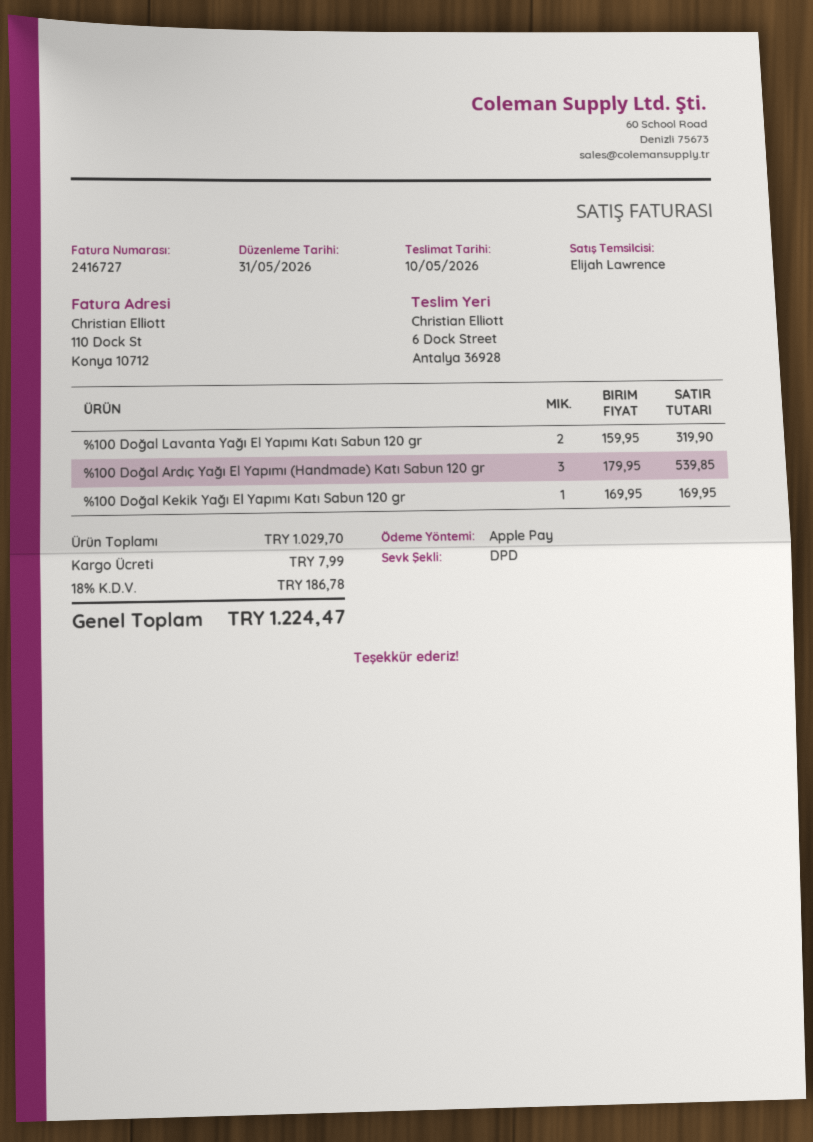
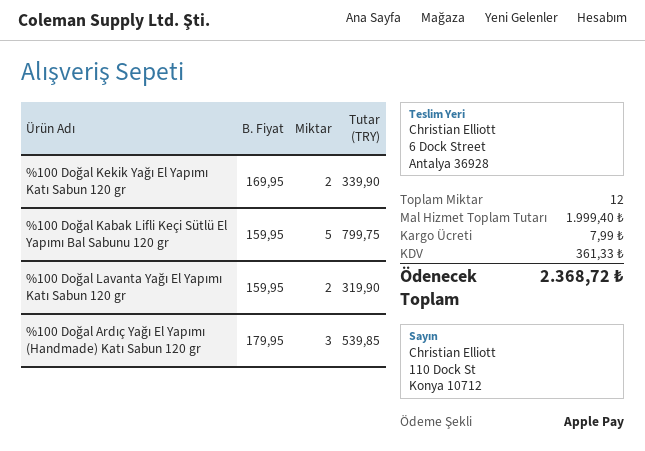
%100 Doğal Kekik Yağı El Yapımı Katı Sabun 120 gr: 1 x 169.95 = 169.95 -> 2 x 169.95 = 339.90
%100 Doğal Kabak Lifli Keçi Sütlü El Yapımı Bal Sabunu 120 gr: none -> 5 x 159.95 = 799.75
subtotal: 1029.70 -> 1999.40
tax: 186.78 -> 361.33
total: 1224.47 -> 2368.72

